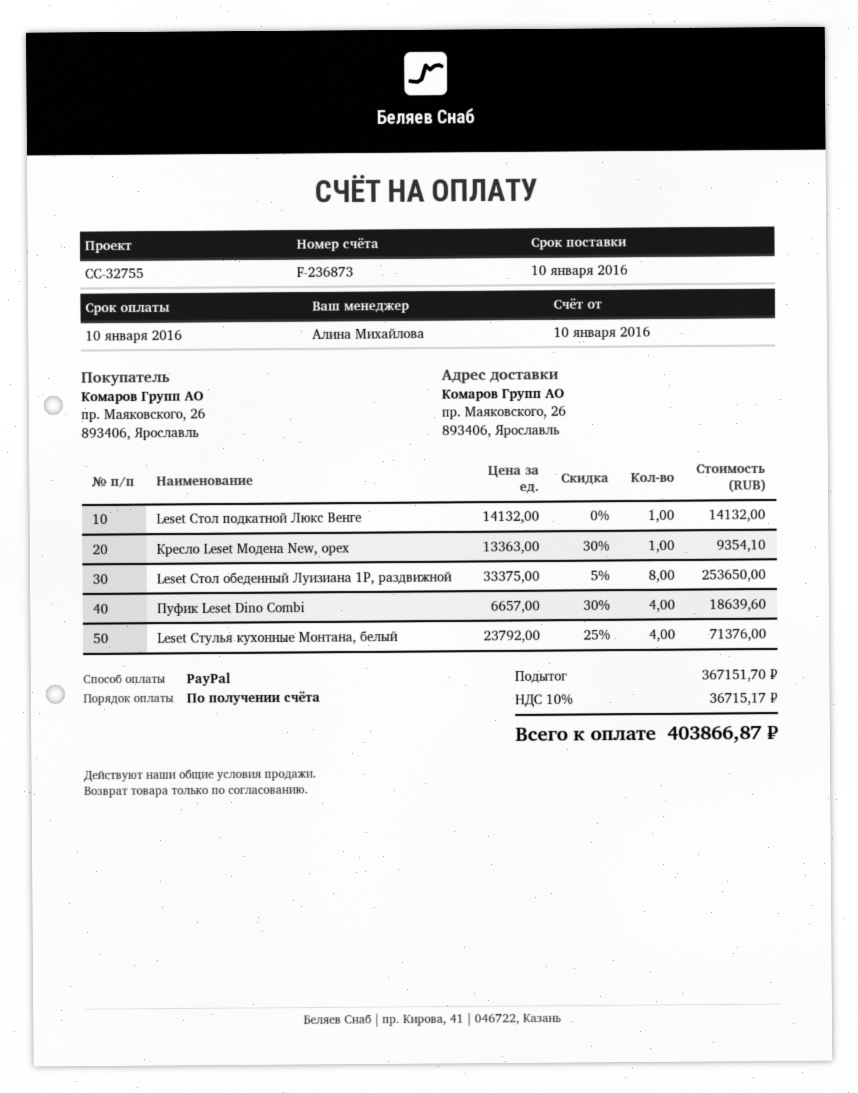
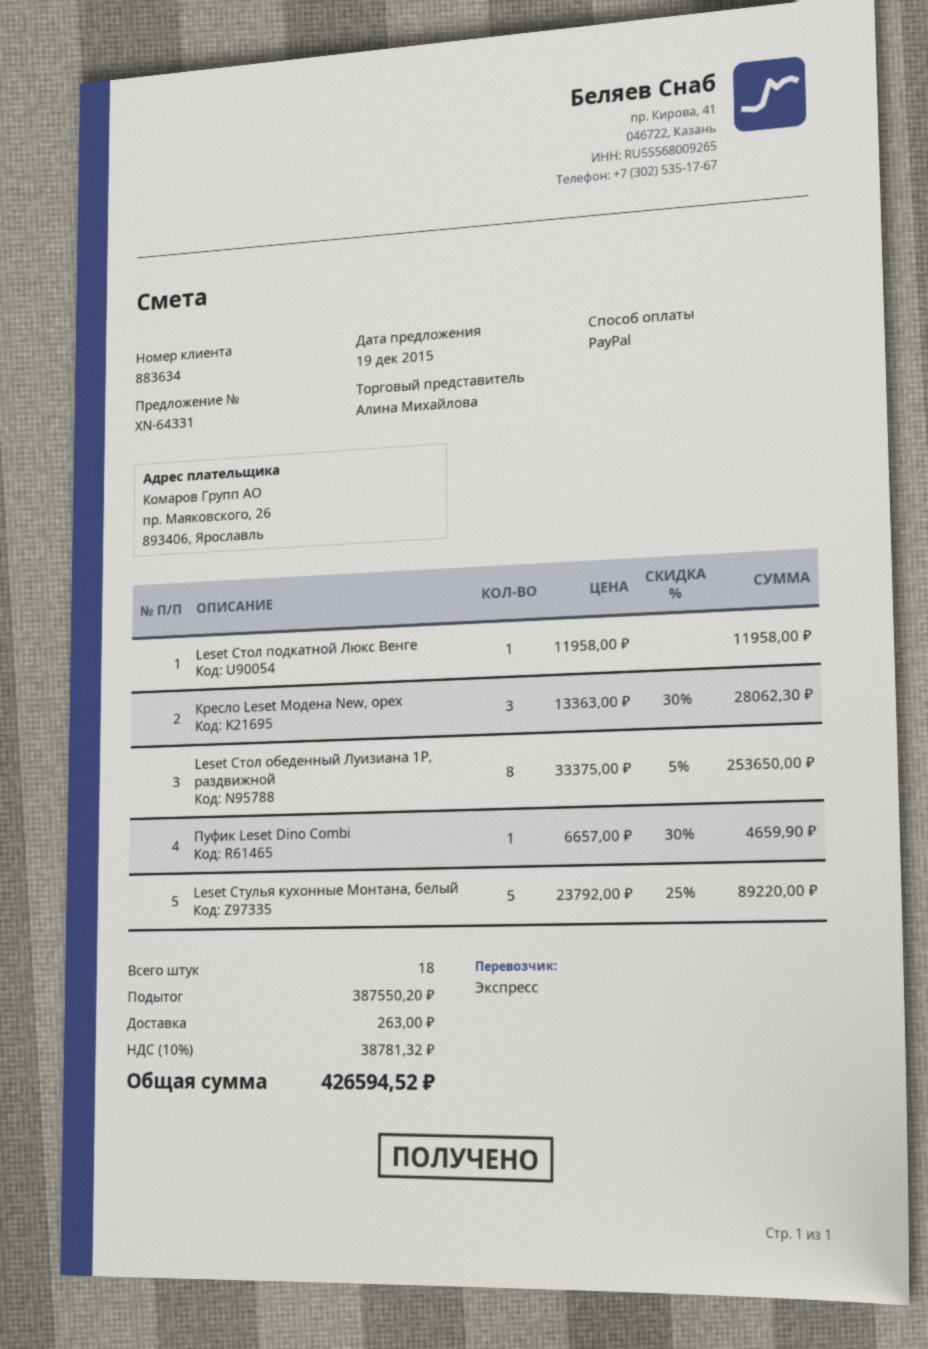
Leset Стол подкатной Люкс Венге: 1 x 14132.00 = 14132.00 -> 1 x 11958.00 = 11958.00
Кресло Leset Модена New, орех: 1 x 13363.00 - 30% = 9354.10 -> 3 x 13363.00 - 30% = 28062.30
Пуфик Leset Dino Combi: 4 x 6657.00 - 30% = 18639.60 -> 1 x 6657.00 - 30% = 4659.90
Leset Стулья кухонные Монтана, белый: 4 x 23792.00 - 25% = 71376.00 -> 5 x 23792.00 - 25% = 89220.00
subtotal: 367151.70 -> 387550.20
shipping: none -> 263.00
tax: 10% = 36715.17 -> 10% = 38781.32
total: 403866.87 -> 426594.52

